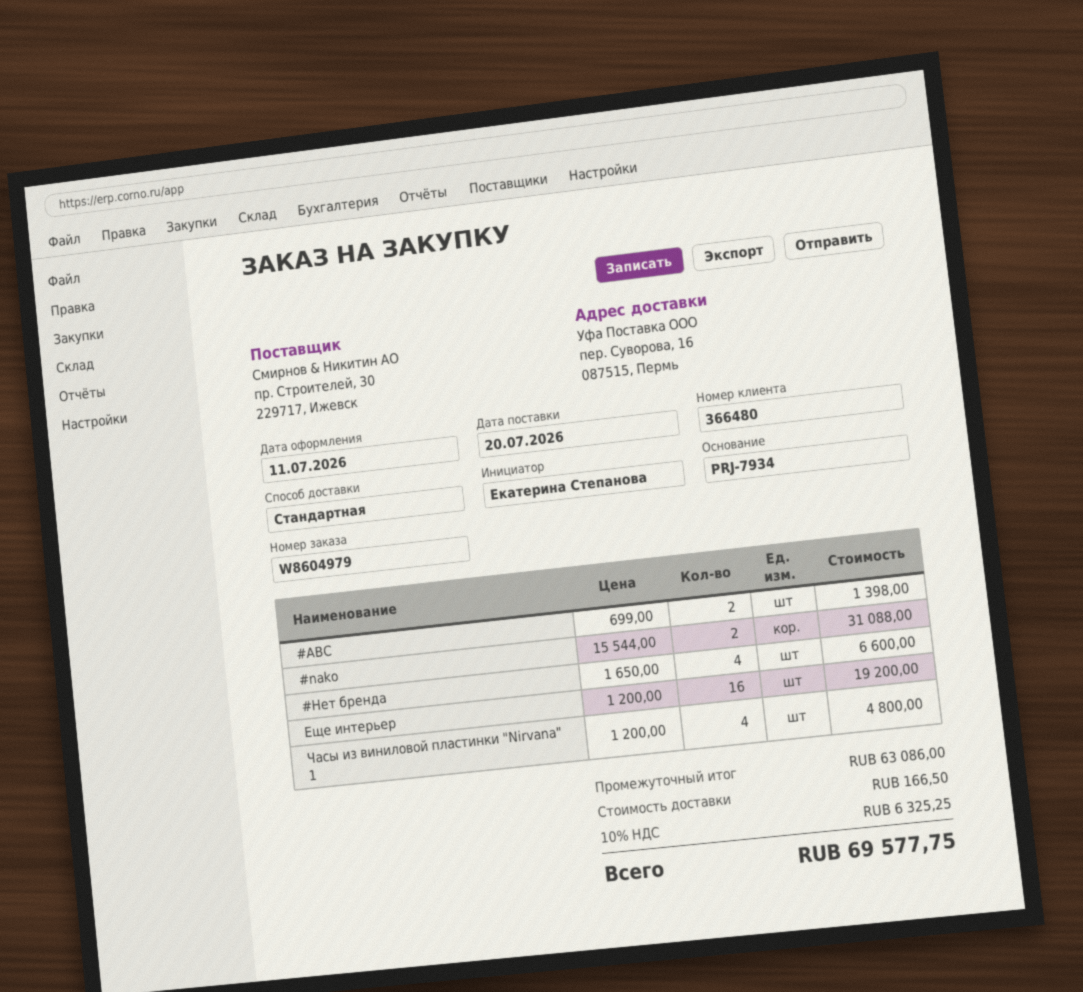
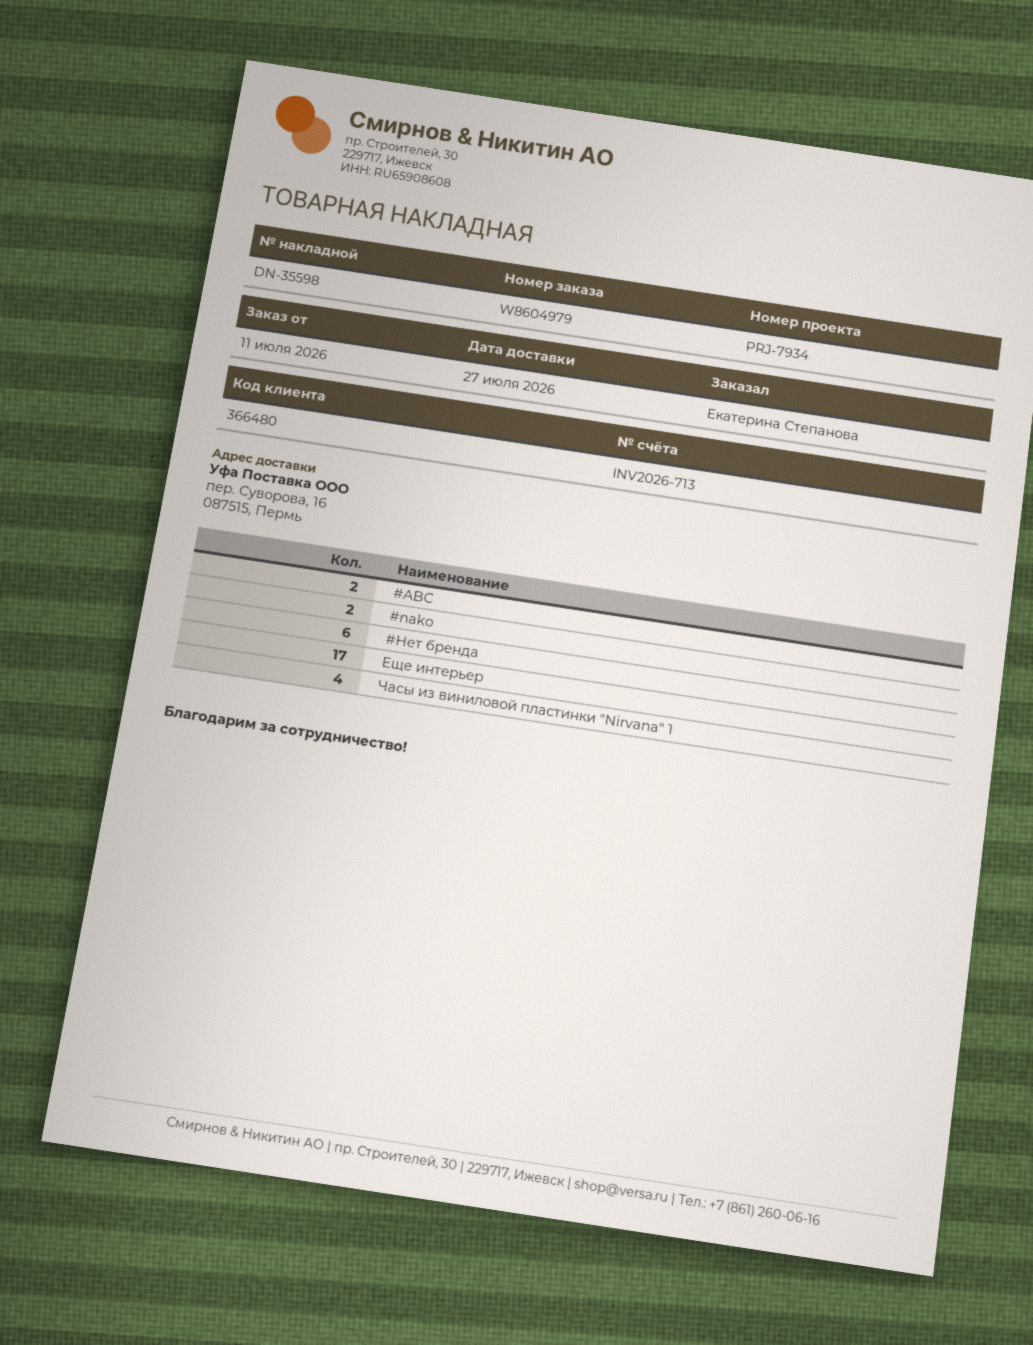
delivery date: 2026-07-20 -> 2026-07-27
#Нет бренда: 4 -> 6
Еще интерьер: 16 -> 17

